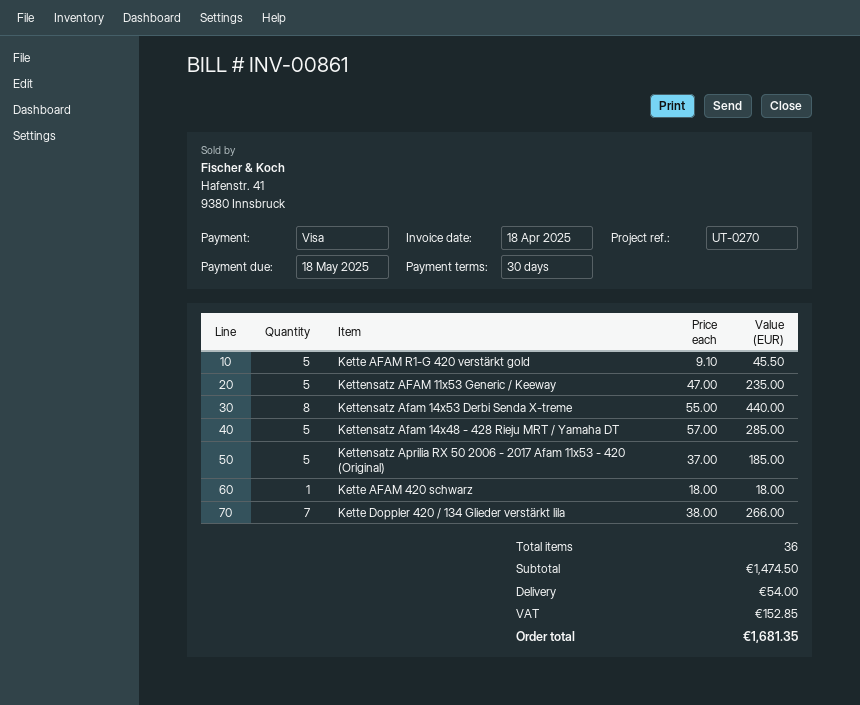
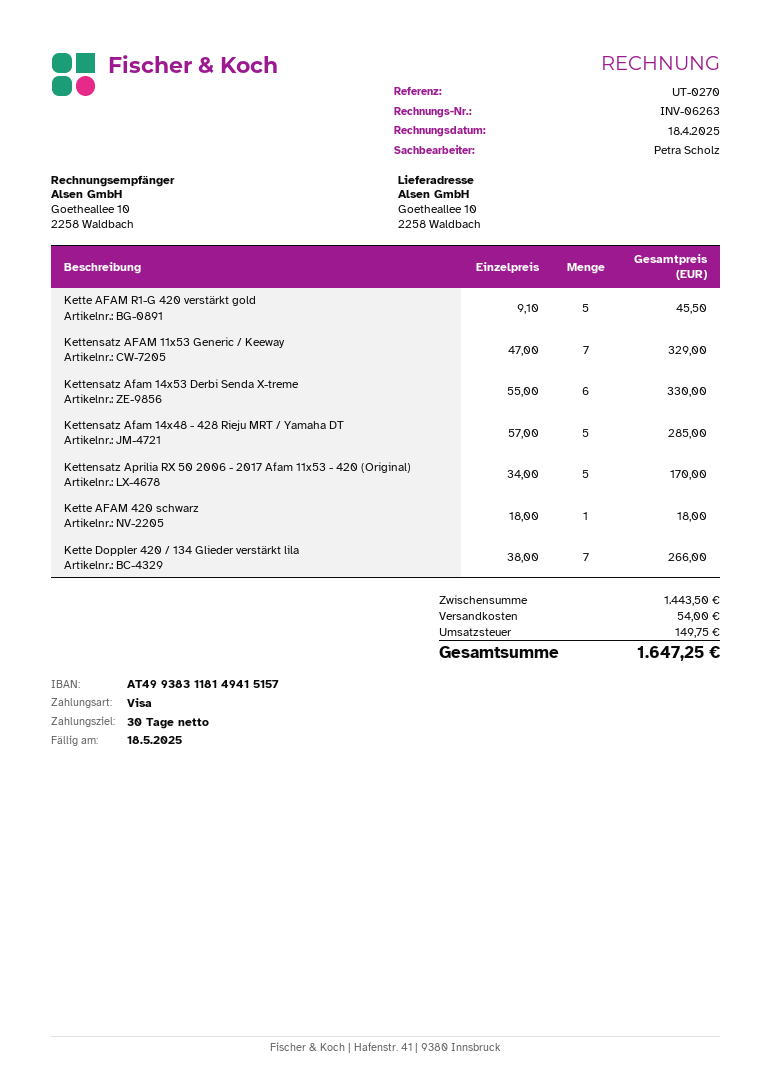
invoice number: INV-00861 -> INV-06263
Kettensatz AFAM 11x53 Generic / Keeway: 5 x 47.00 = 235.00 -> 7 x 47.00 = 329.00
Kettensatz Afam 14x53 Derbi Senda X-treme: 8 x 55.00 = 440.00 -> 6 x 55.00 = 330.00
Kettensatz Aprilia RX 50 2006 - 2017 Afam 11x53 - 420 (Original): 5 x 37.00 = 185.00 -> 5 x 34.00 = 170.00
subtotal: 1474.50 -> 1443.50
tax: 152.85 -> 149.75
total: 1681.35 -> 1647.25

